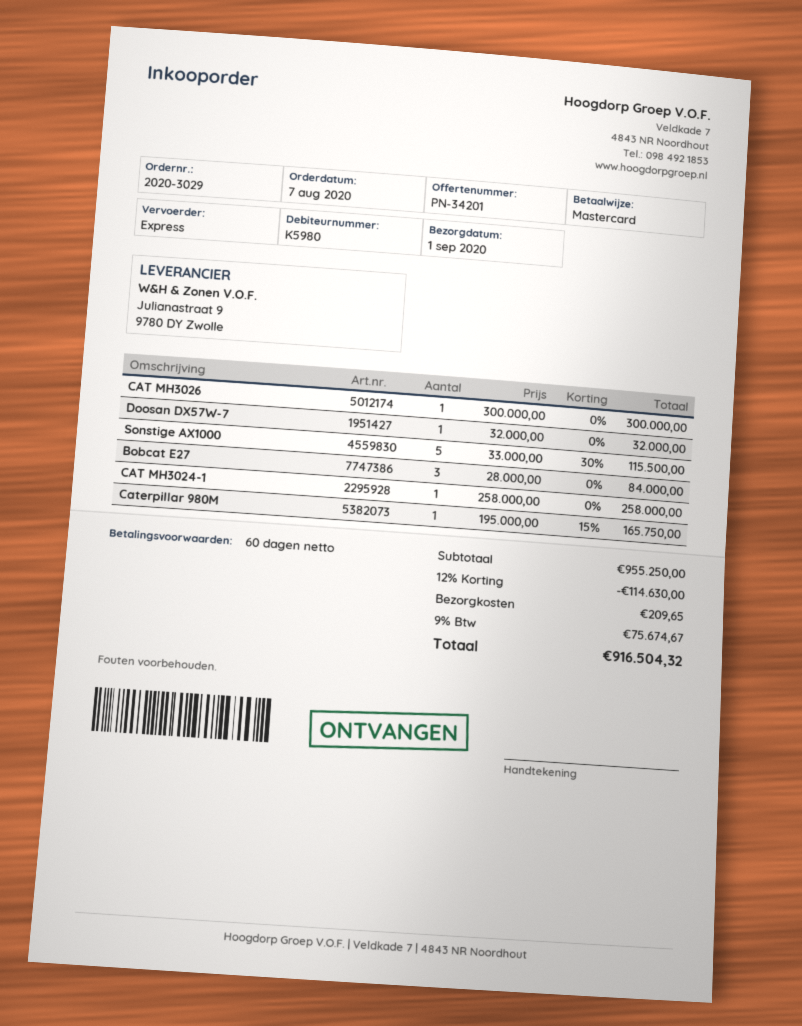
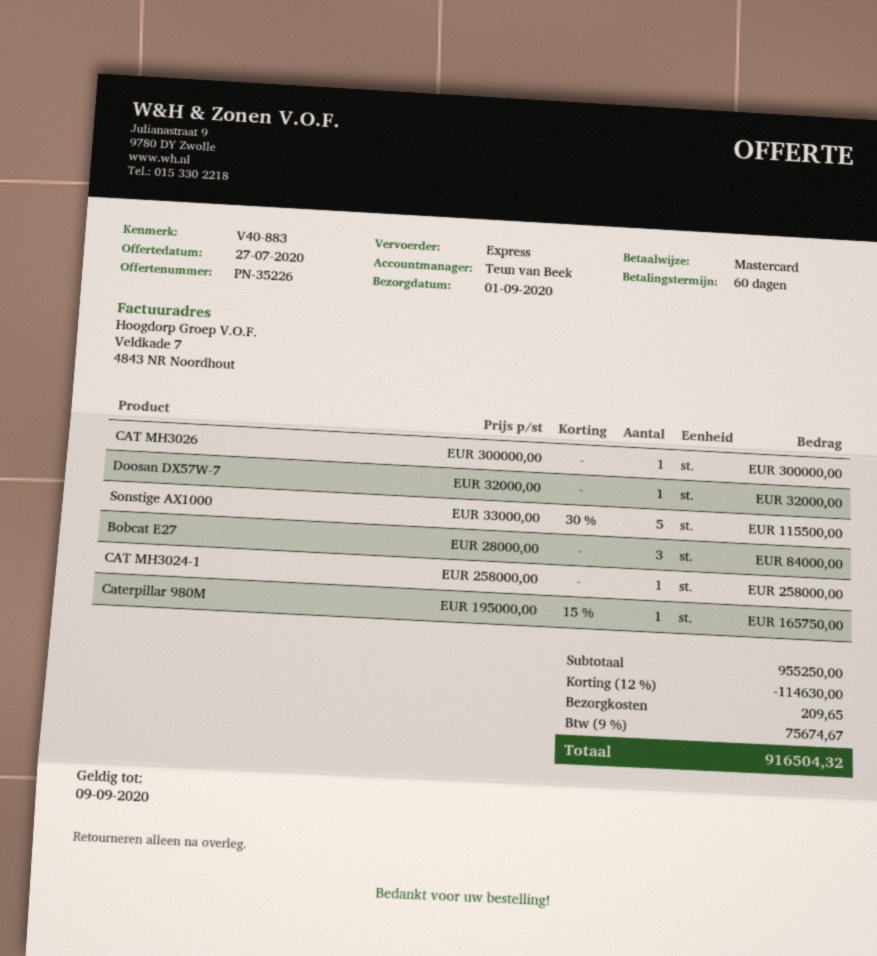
quote number: PN-34201 -> PN-35226

